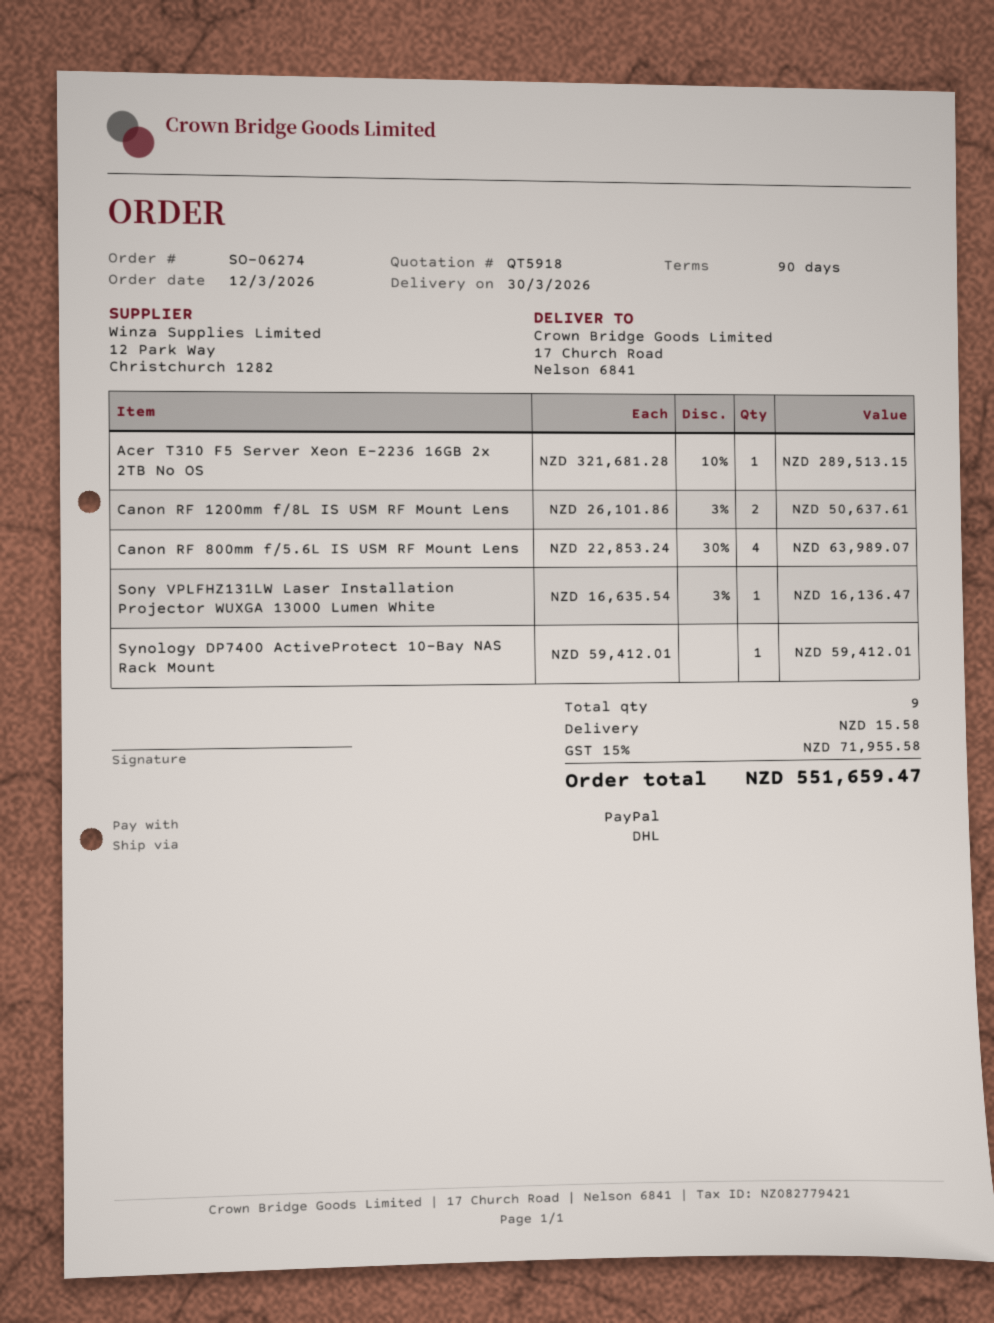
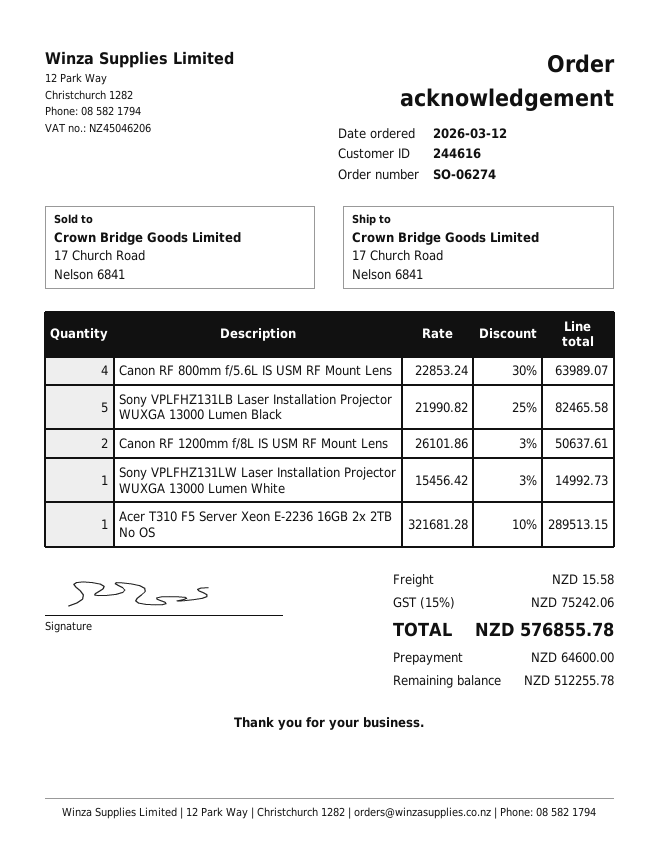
Sony VPLFHZ131LW Laser Installation Projector WUXGA 13000 Lumen White: 1 x 16635.54 - 3% = 16136.47 -> 1 x 15456.42 - 3% = 14992.73
Synology DP7400 ActiveProtect 10-Bay NAS Rack Mount: 1 x 59412.01 = 59412.01 -> none
Sony VPLFHZ131LB Laser Installation Projector WUXGA 13000 Lumen Black: none -> 5 x 21990.82 - 25% = 82465.58
tax: 15% = 71955.58 -> 15% = 75242.06
total: 551659.47 -> 576855.78

